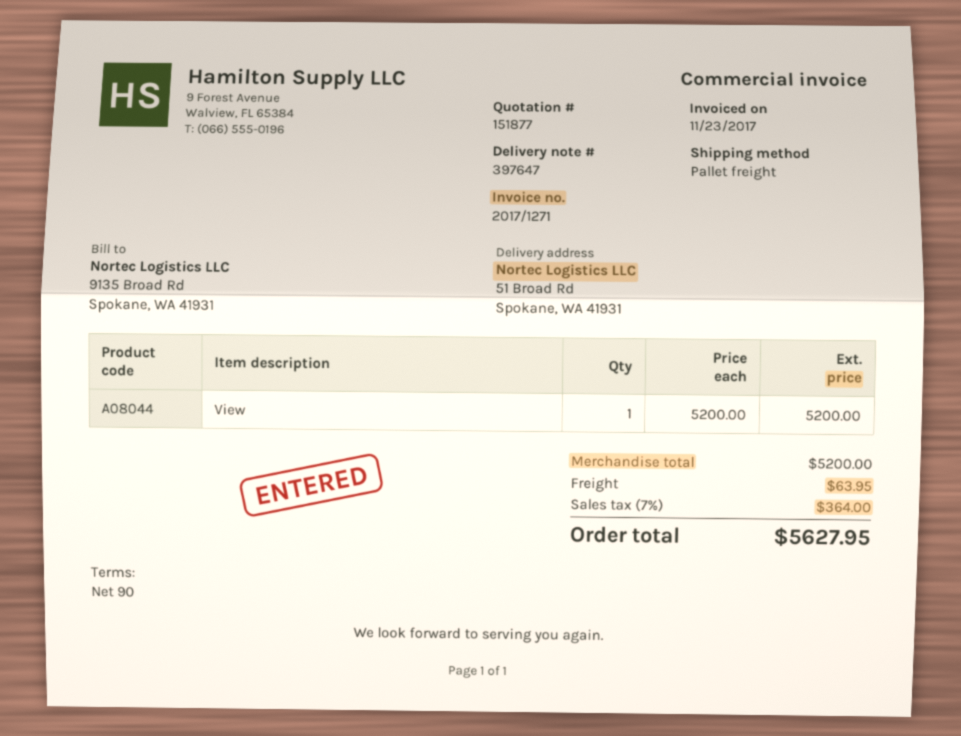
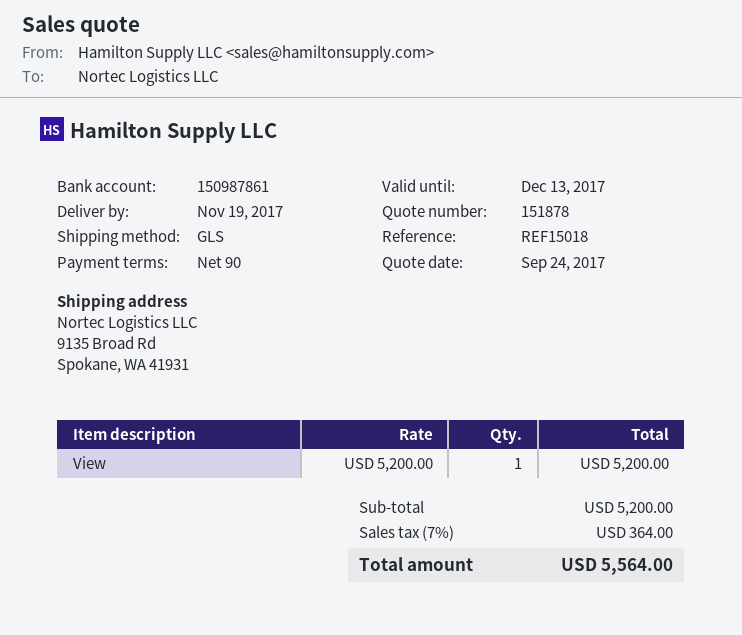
quote number: 151877 -> 151878
shipping method: pallet freight -> GLS
ship to: 51 Broad Rd, Spokane, WA 41931 -> 9135 Broad Rd, Spokane, WA 41931
shipping: 63.95 -> none
total: 5627.95 -> 5564.00

